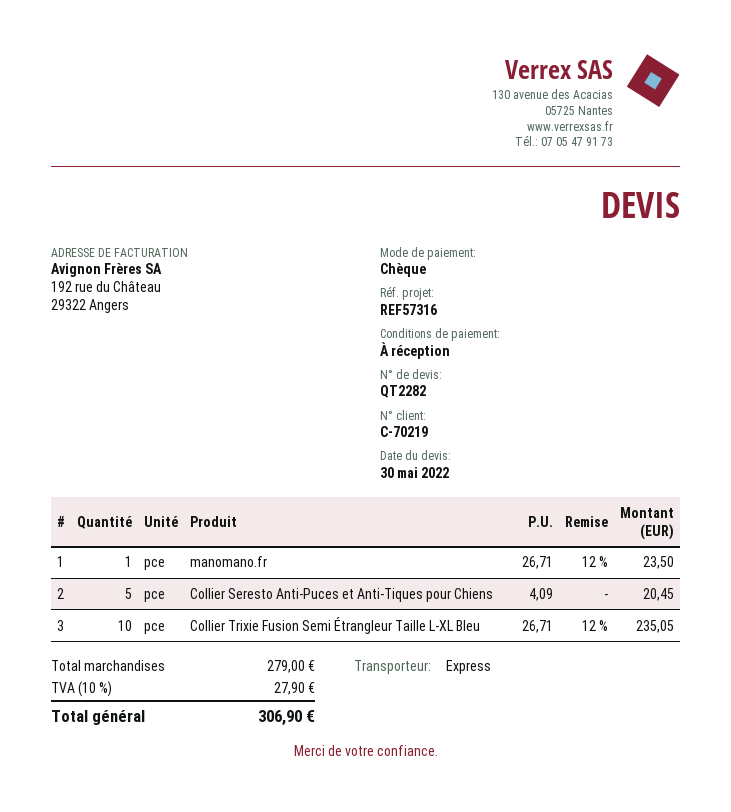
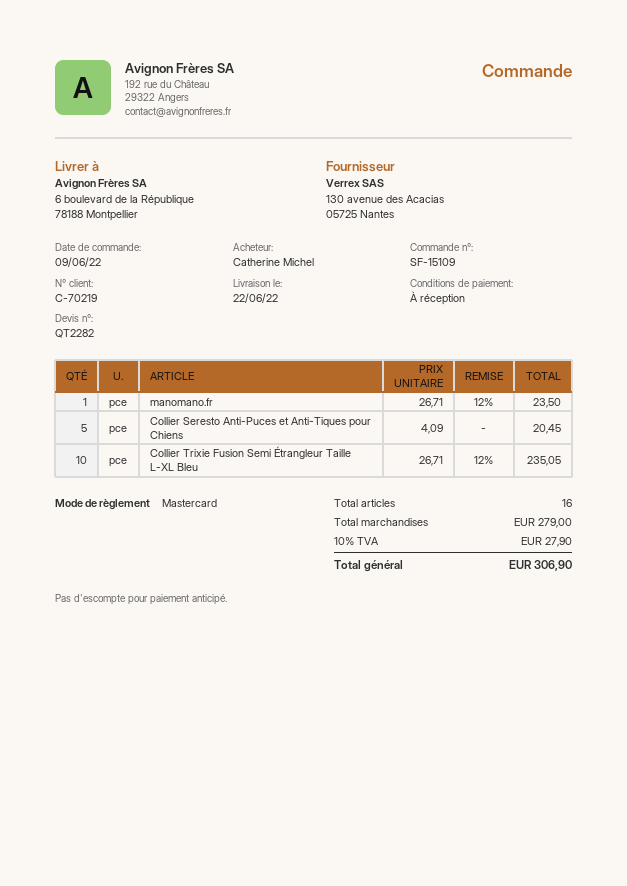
payment method: cheque -> Mastercard

